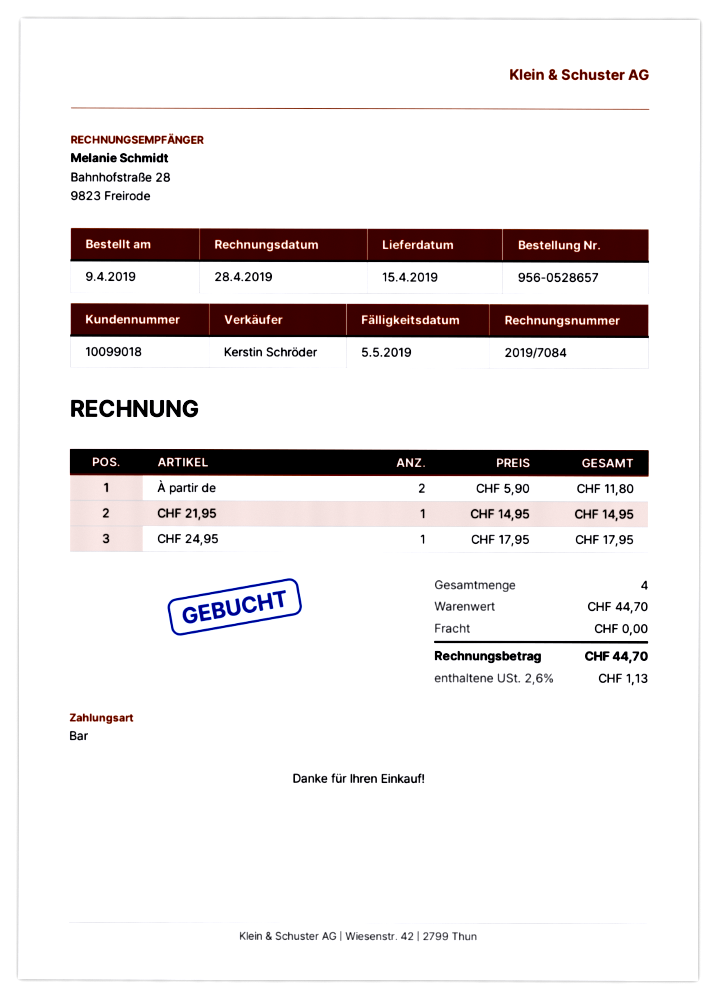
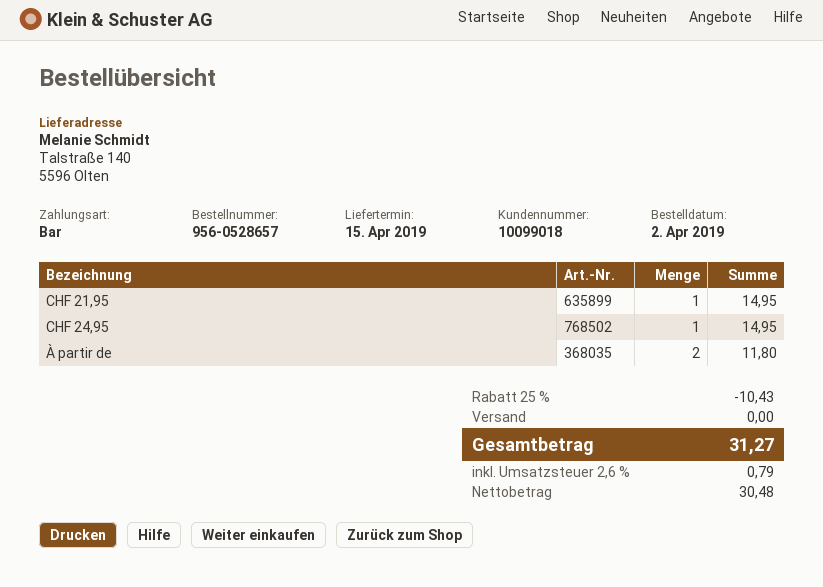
order date: 2019-04-09 -> 2019-04-02
CHF 24,95: 1 for 17.95 -> 1 for 14.95
discount: none -> 25% = 10.43
tax: 2.6% = 1.13 -> 2.6% = 0.79
total: 44.70 -> 31.27

